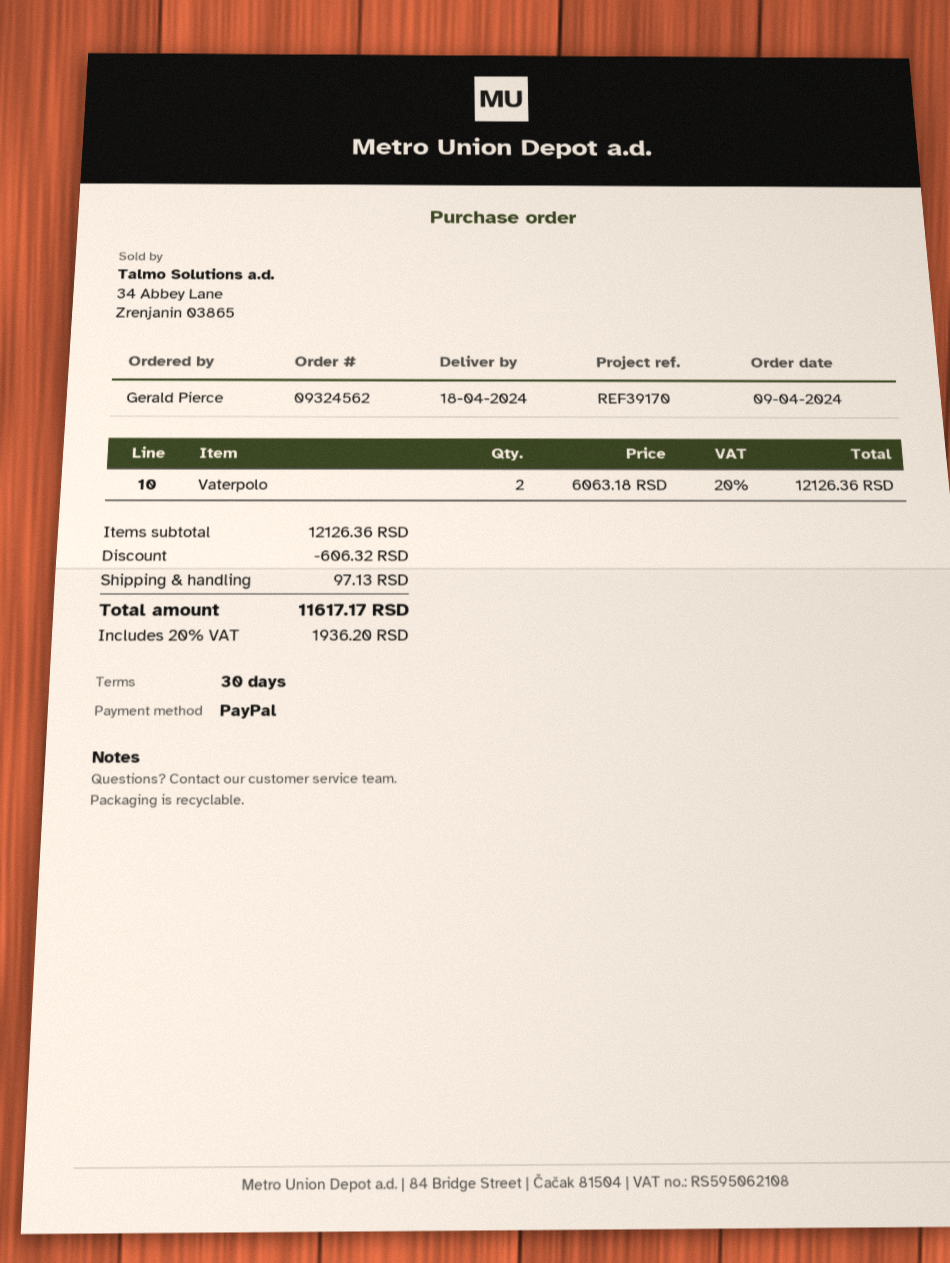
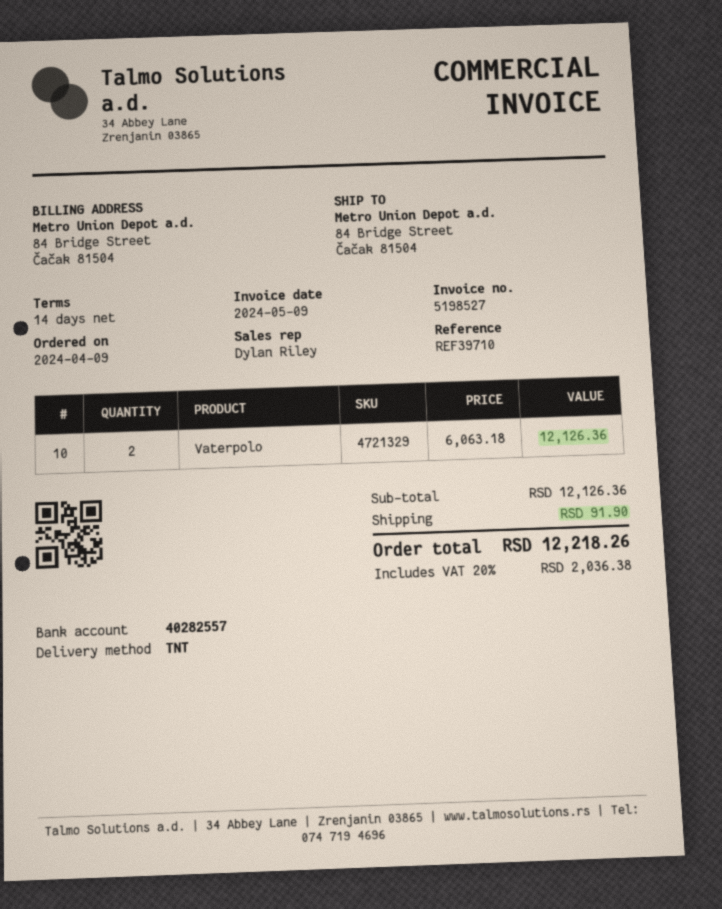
payment terms: 30 days -> 14 days
reference: REF39170 -> REF39710
discount: 606.32 -> none
shipping: 97.13 -> 91.90
tax: 20% = 1936.20 -> 20% = 2036.38
total: 11617.17 -> 12218.26

